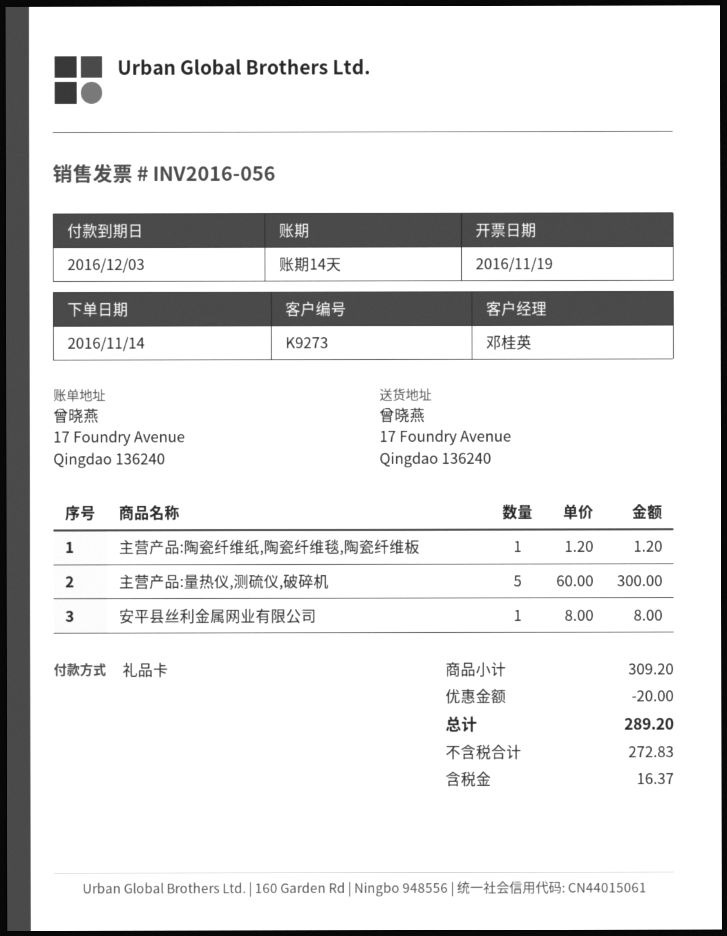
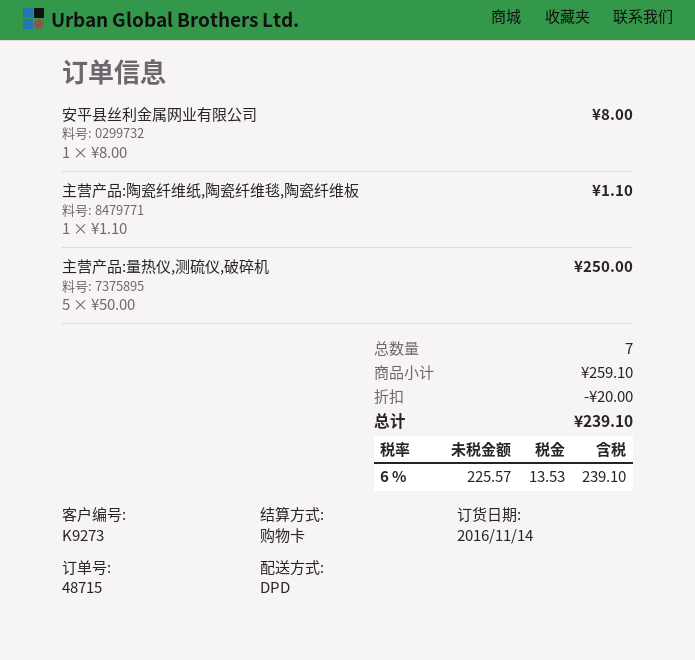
主营产品:陶瓷纤维纸,陶瓷纤维毯,陶瓷纤维板: 1 x 1.20 = 1.20 -> 1 x 1.10 = 1.10
主营产品:量热仪,测硫仪,破碎机: 5 x 60.00 = 300.00 -> 5 x 50.00 = 250.00
subtotal: 309.20 -> 259.10
net: 272.83 -> 225.57
tax: 16.37 -> 13.53
total: 289.20 -> 239.10

